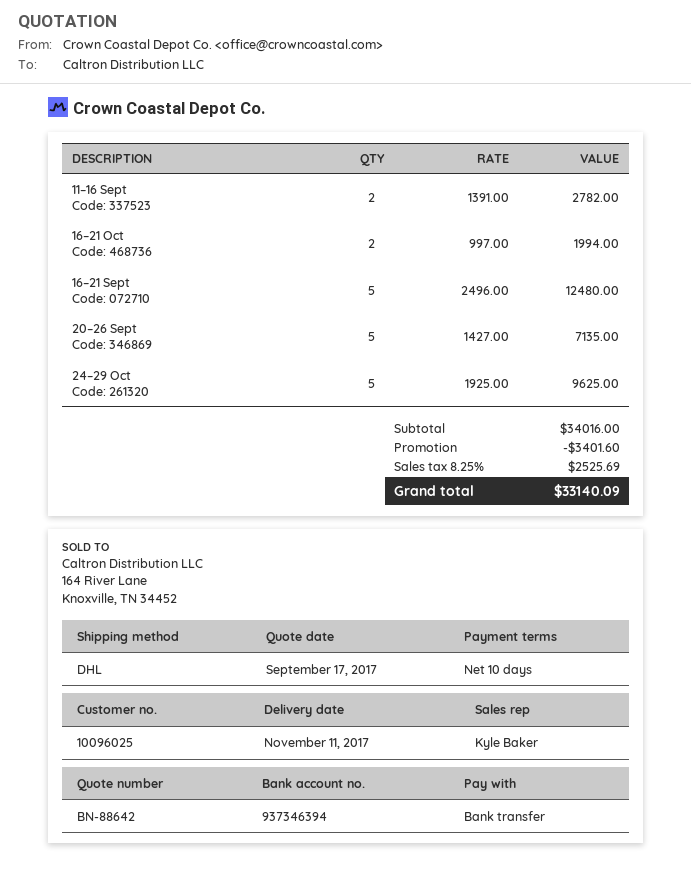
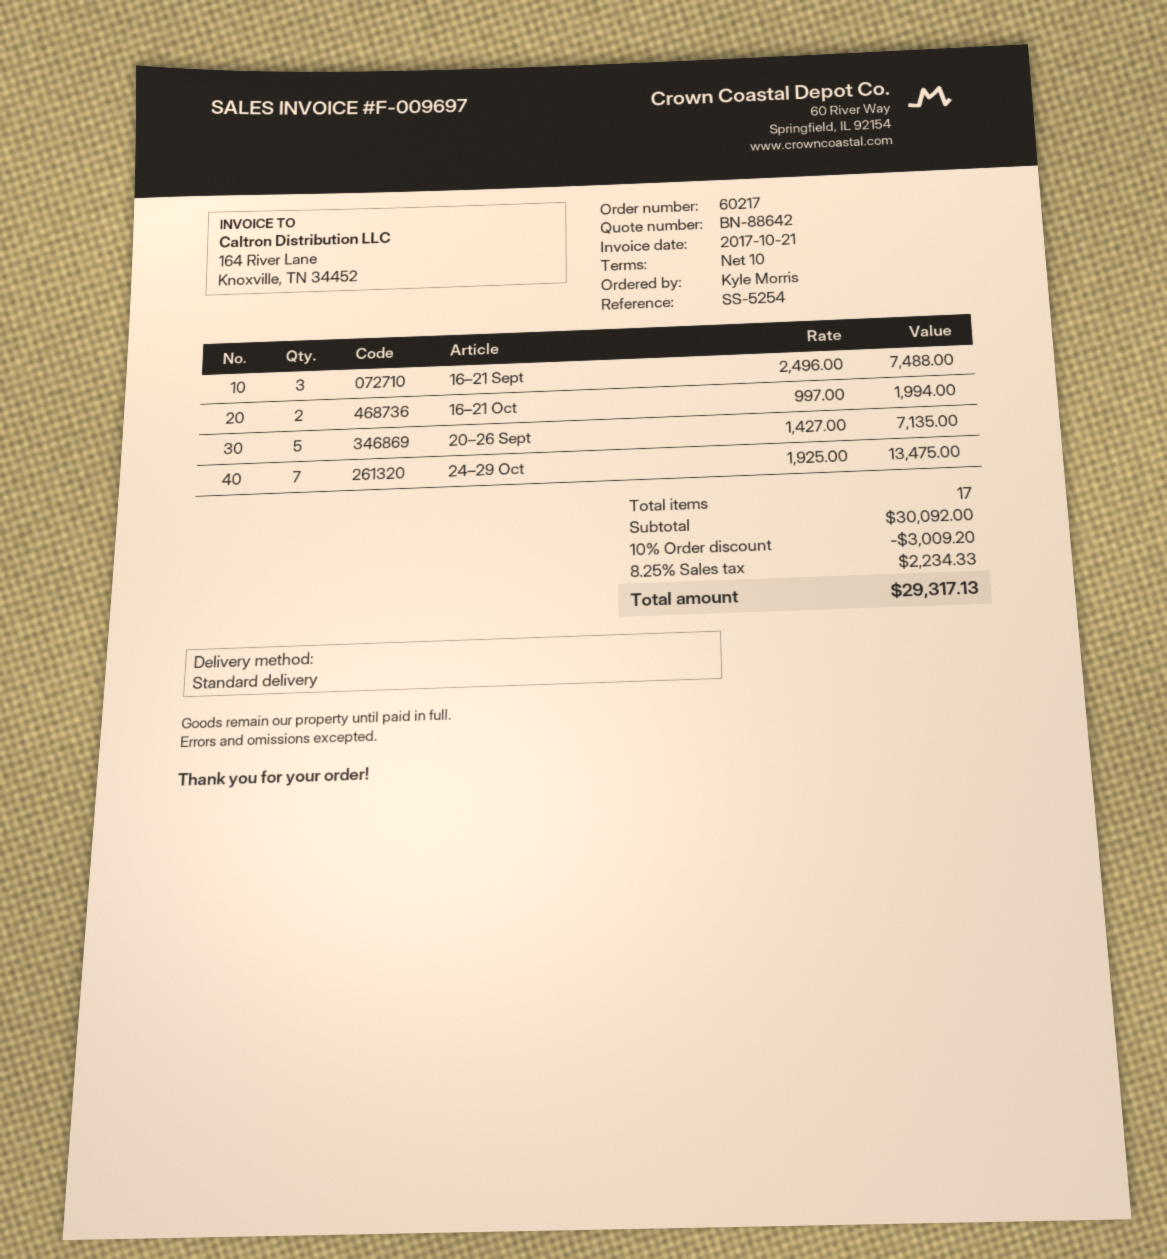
shipping method: DHL -> standard
11–16 Sept: 2 x 1391.00 = 2782.00 -> none
16–21 Sept: 5 x 2496.00 = 12480.00 -> 3 x 2496.00 = 7488.00
24–29 Oct: 5 x 1925.00 = 9625.00 -> 7 x 1925.00 = 13475.00
subtotal: 34016.00 -> 30092.00
discount: 3401.60 -> 3009.20
tax: 8.25% = 2525.69 -> 8.25% = 2234.33
total: 33140.09 -> 29317.13

